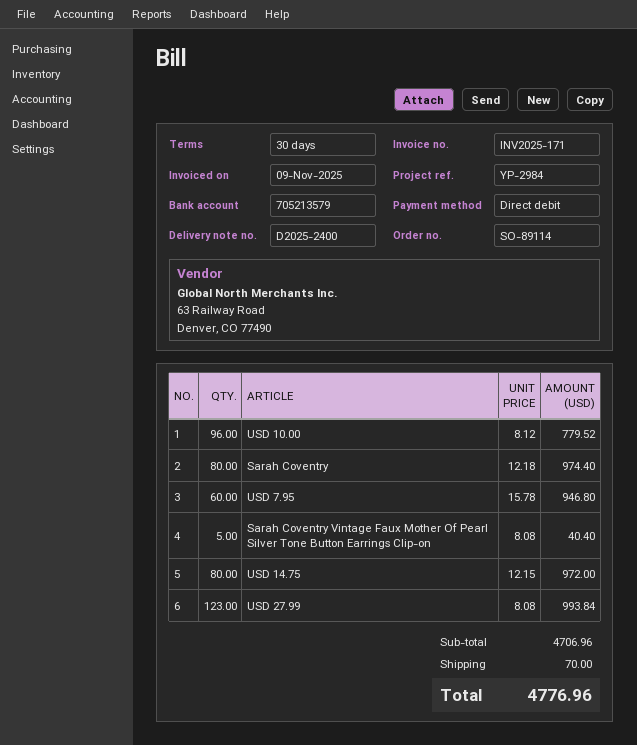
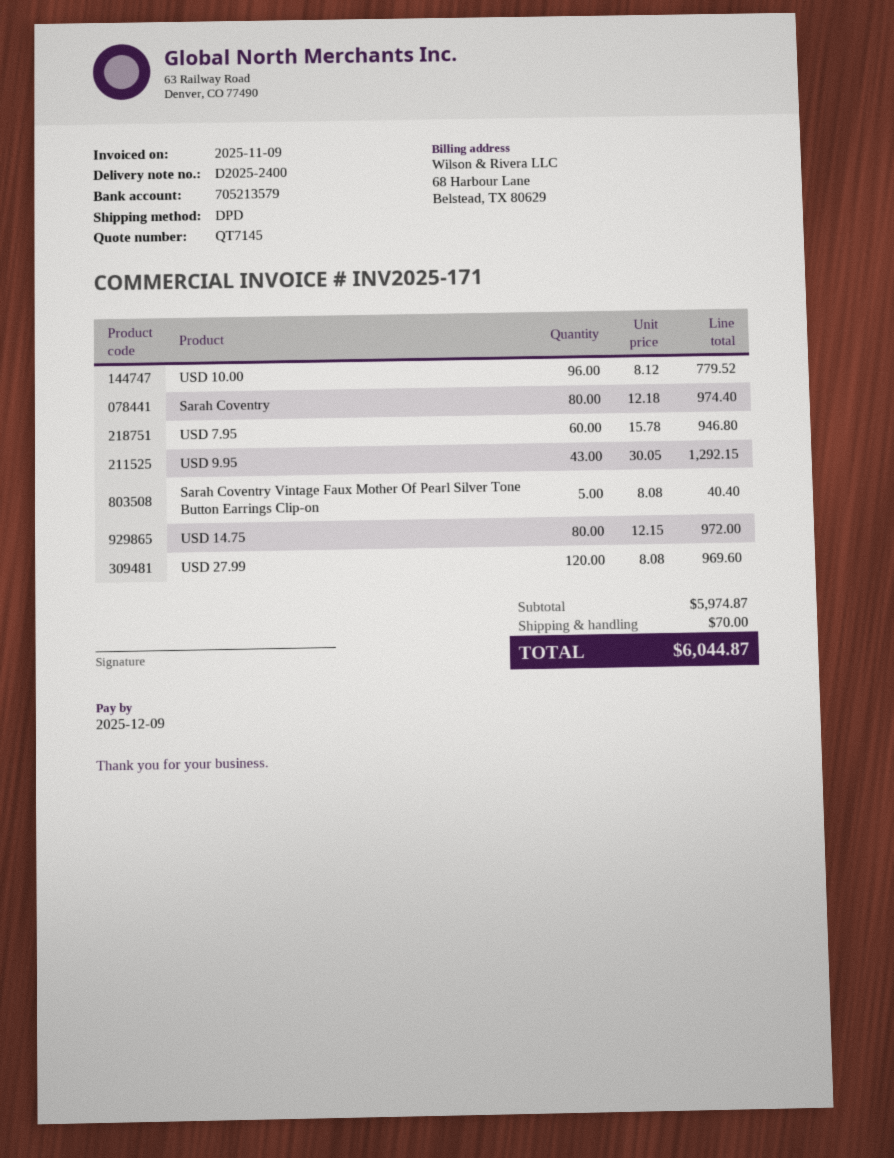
USD 27.99: 123 x 8.08 = 993.84 -> 120 x 8.08 = 969.60
USD 9.95: none -> 43 x 30.05 = 1292.15
subtotal: 4706.96 -> 5974.87
total: 4776.96 -> 6044.87

